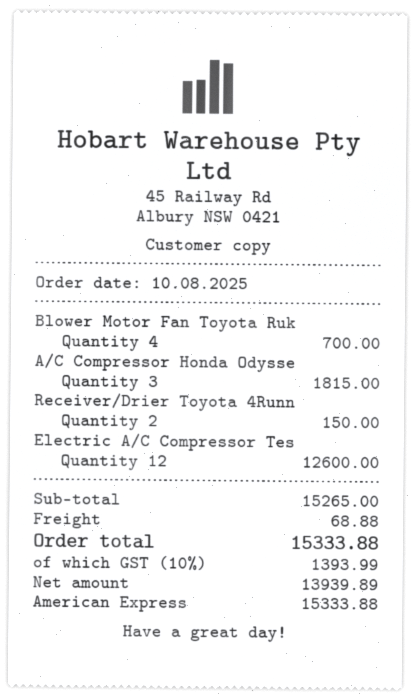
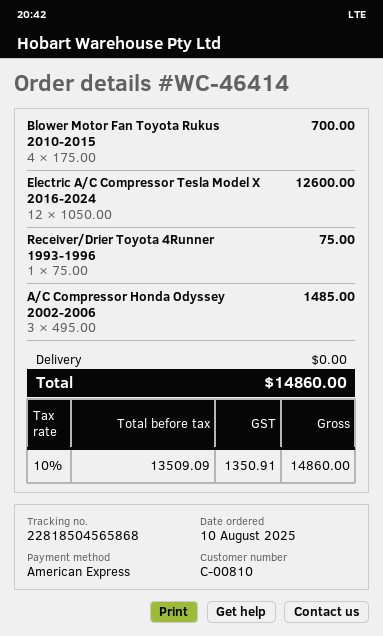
A/C Compressor Honda Odysse: 3 for 1815.00 -> 3 for 1485.00
Receiver/Drier Toyota 4Runn: 2 for 150.00 -> 1 for 75.00
shipping: 68.88 -> 0.00
net: 13939.89 -> 13509.09
tax: 10% = 1393.99 -> 10% = 1350.91
total: 15333.88 -> 14860.00

